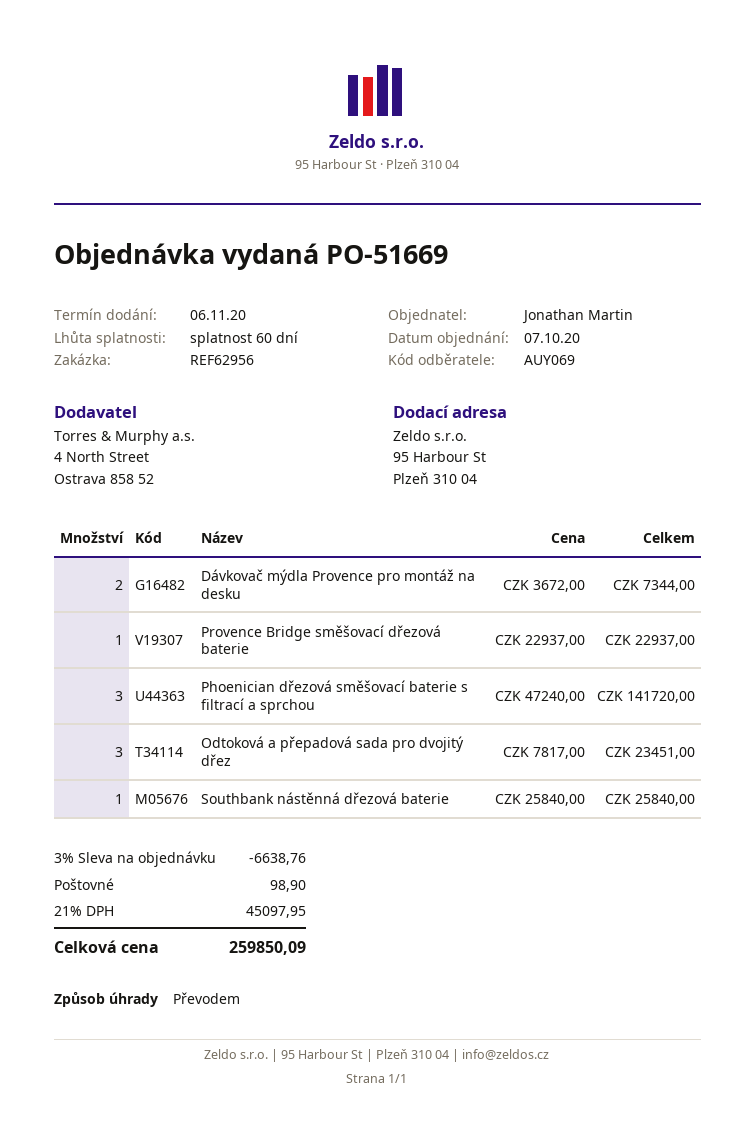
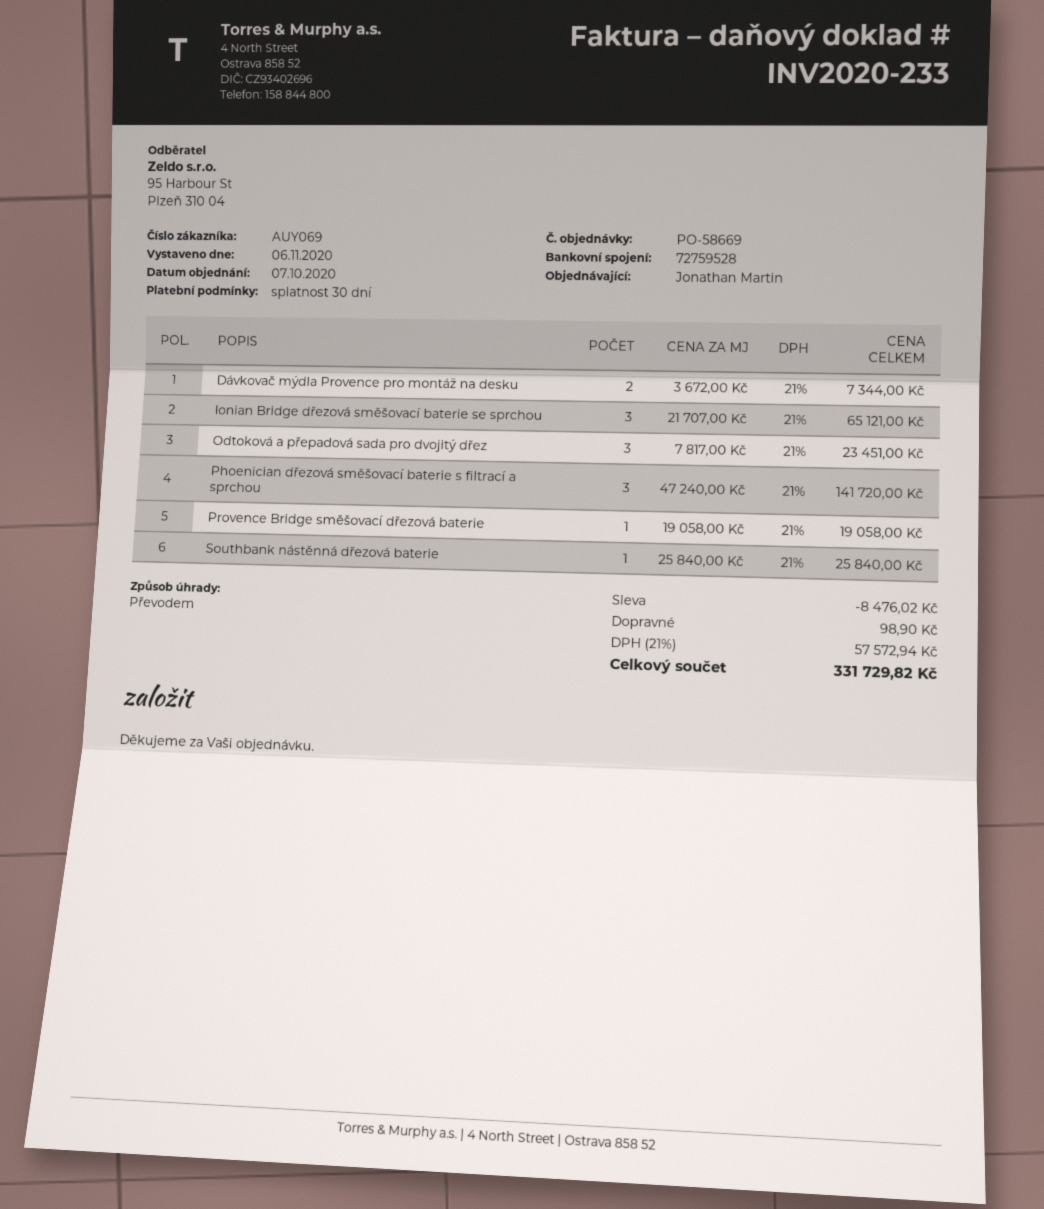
order number: PO-51669 -> PO-58669
payment terms: 60 days -> 30 days
Provence Bridge směšovací dřezová baterie: 1 x 22937.00 = 22937.00 -> 1 x 19058.00 = 19058.00
Ionian Bridge dřezová směšovací baterie se sprchou: none -> 3 x 21707.00 = 65121.00
discount: 6638.76 -> 8476.02
tax: 21% = 45097.95 -> 21% = 57572.94
total: 259850.09 -> 331729.82

